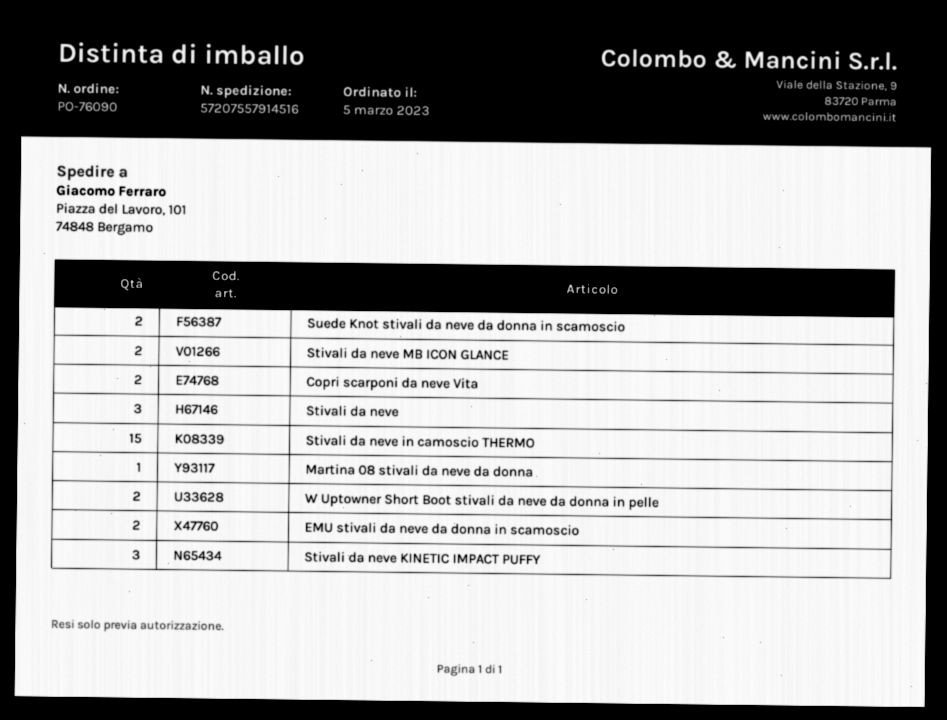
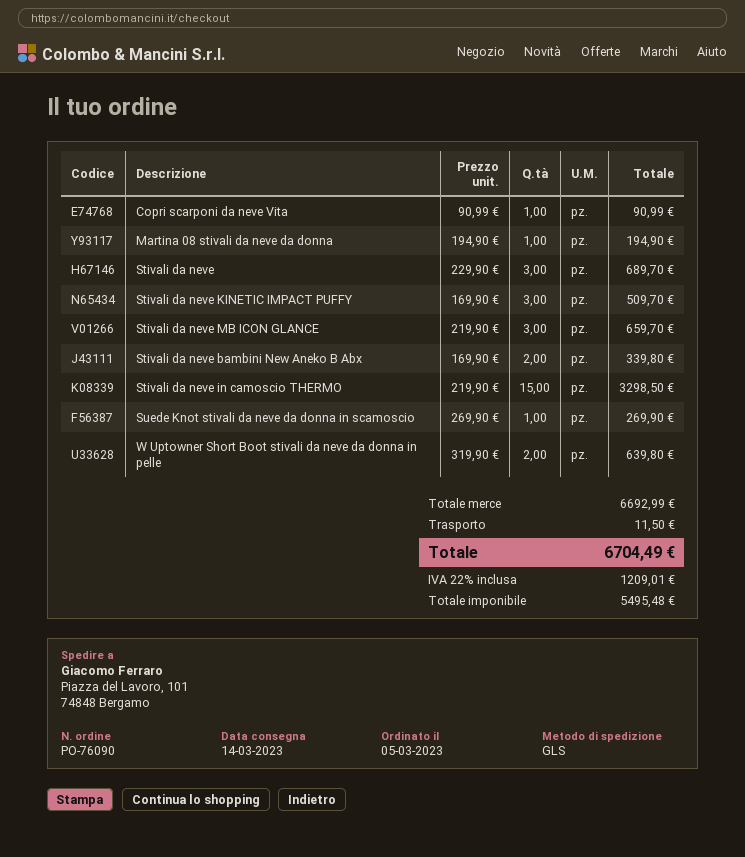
Suede Knot stivali da neve da donna in scamoscio: 2 -> 1
Stivali da neve MB ICON GLANCE: 2 -> 3
Copri scarponi da neve Vita: 2 -> 1
EMU stivali da neve da donna in scamoscio: 2 -> none
Stivali da neve bambini New Aneko B Abx: none -> 2

